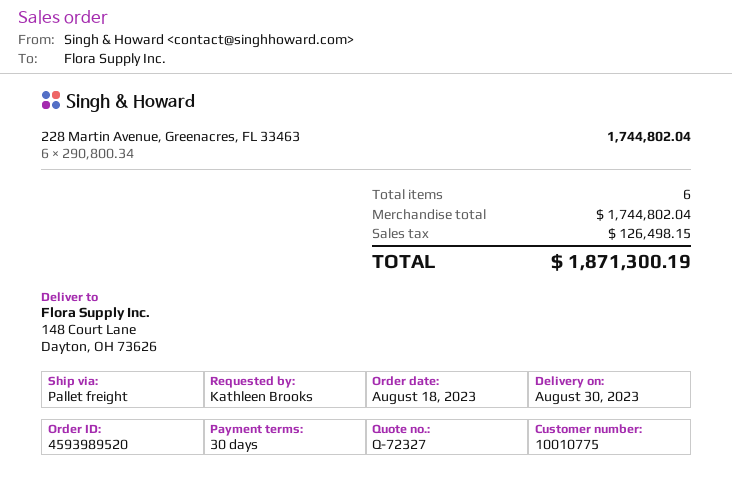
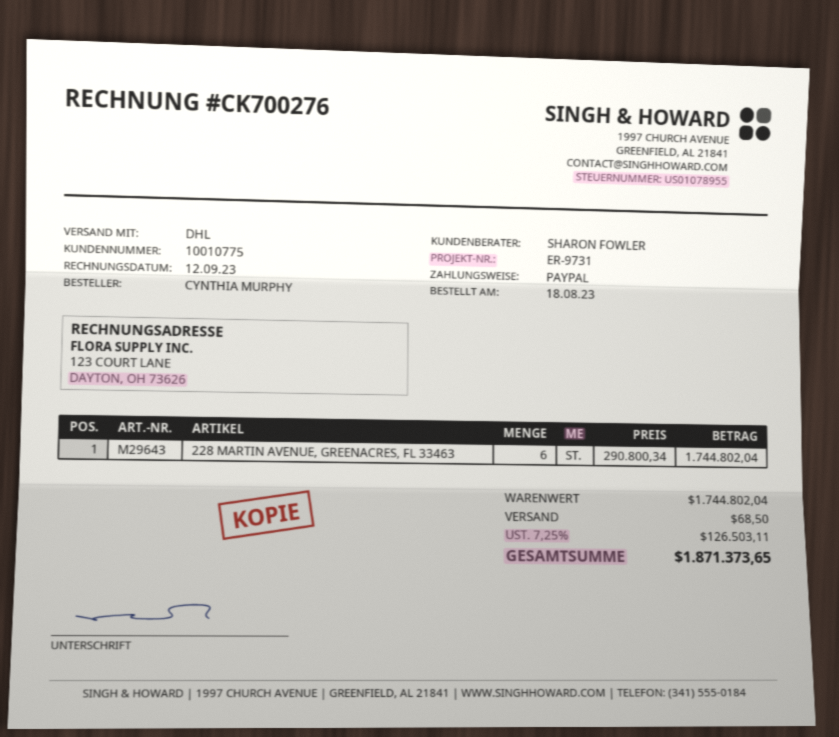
ordered by: Kathleen Brooks -> CYNTHIA MURPHY
shipping method: pallet freight -> DHL
shipping: none -> 68.50
tax: 126498.15 -> 126503.11
total: 1871300.19 -> 1871373.65

